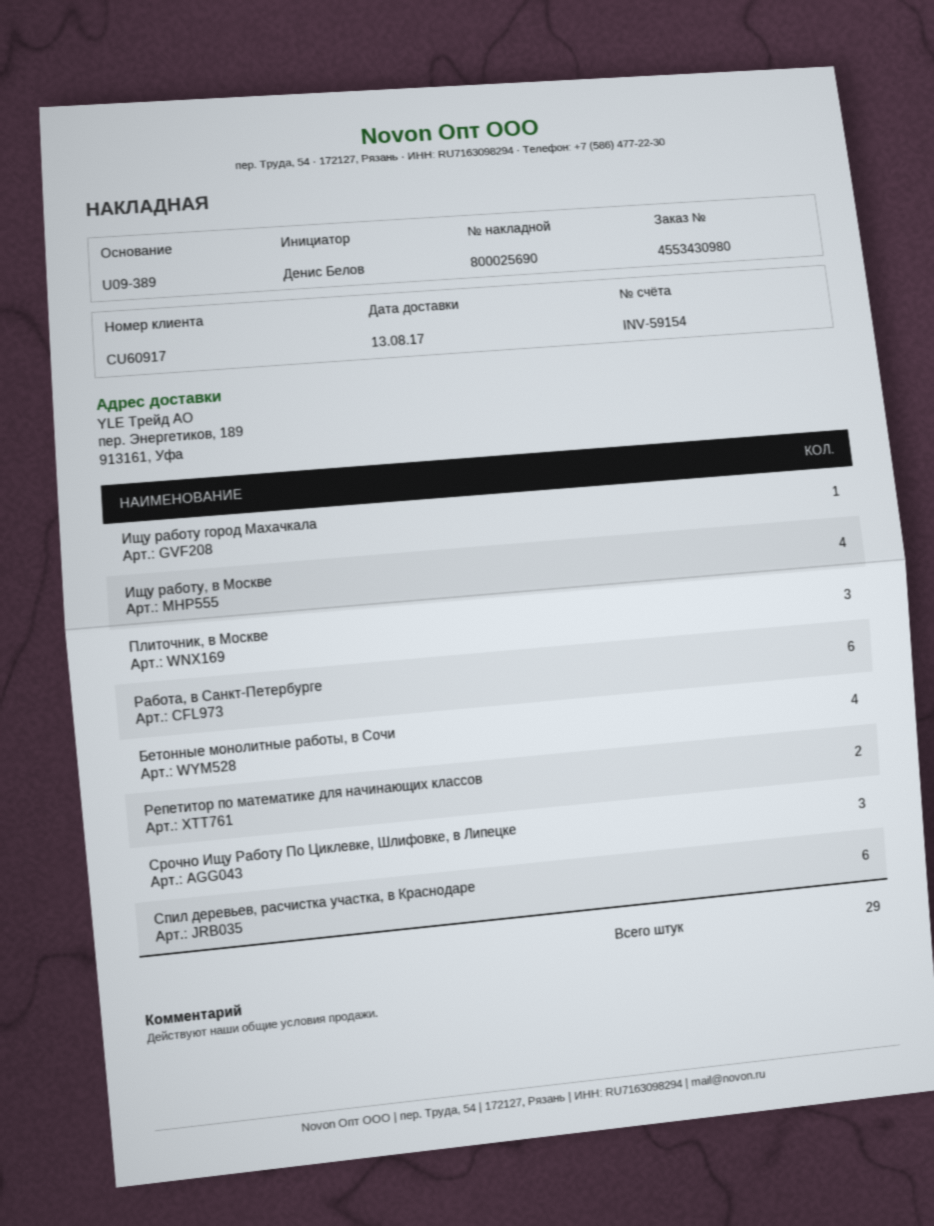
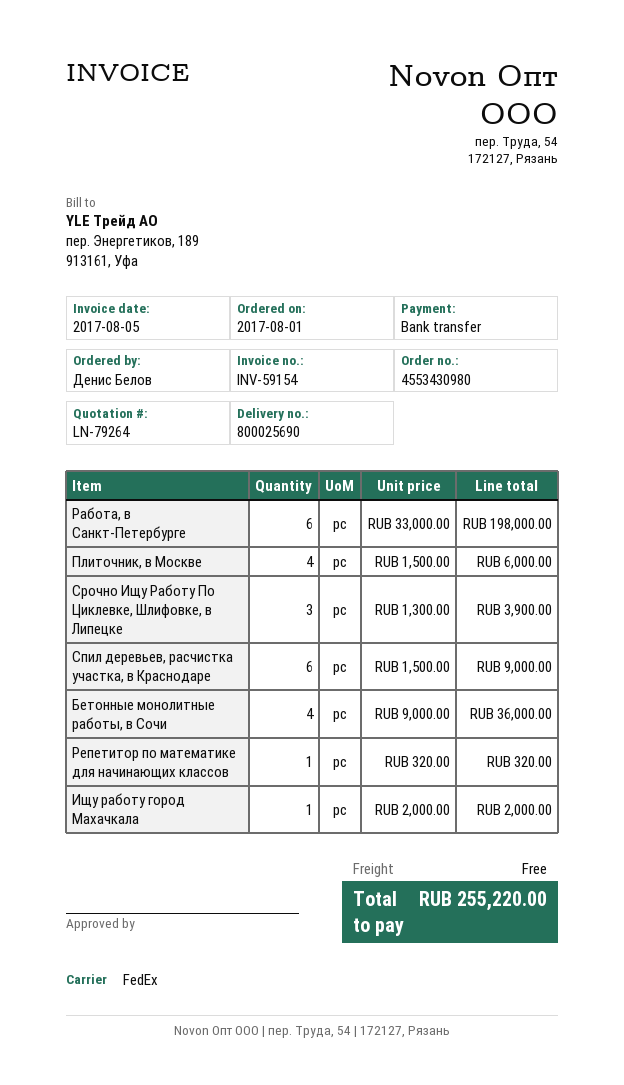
Ищу работу, в Москве: 4 -> none
Плиточник, в Москве: 3 -> 4
Репетитор по математике для начинающих классов: 2 -> 1

